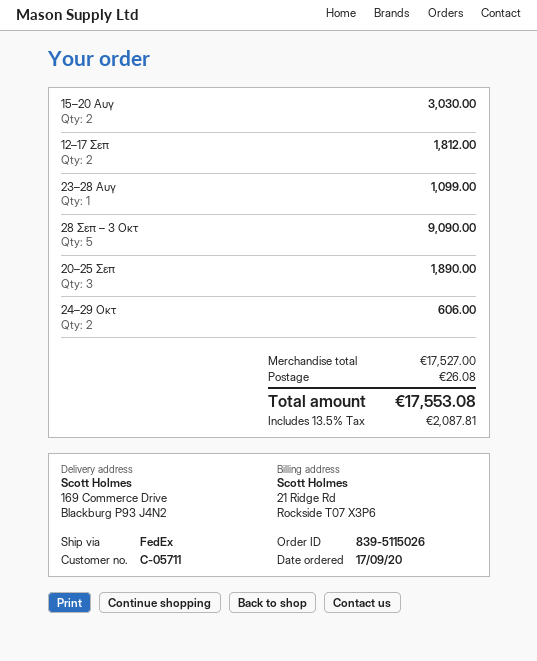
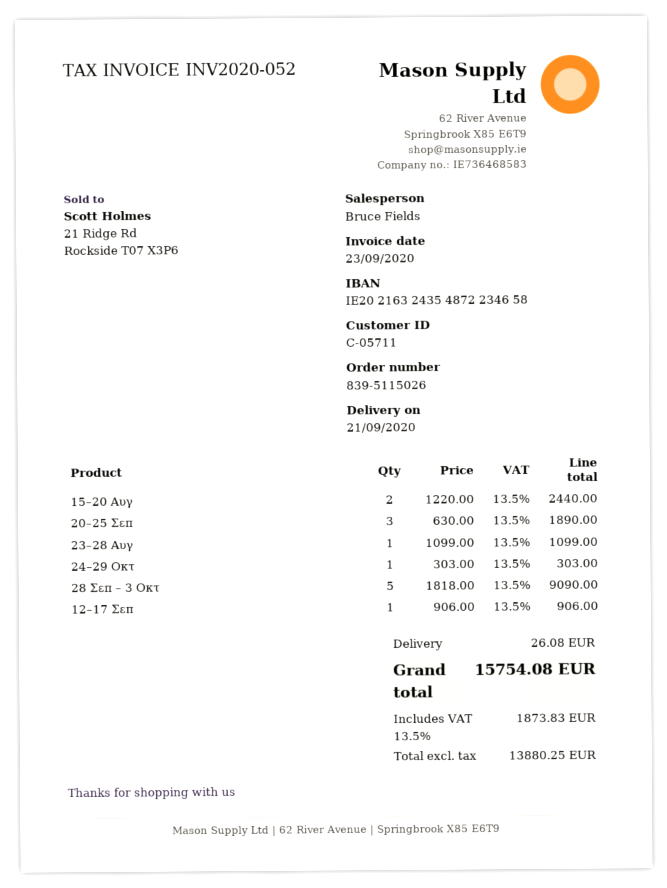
15–20 Αυγ: 2 for 3030.00 -> 2 for 2440.00
12–17 Σεπ: 2 for 1812.00 -> 1 for 906.00
24–29 Οκτ: 2 for 606.00 -> 1 for 303.00
tax: 13.5% = 2087.81 -> 13.5% = 1873.83
total: 17553.08 -> 15754.08

